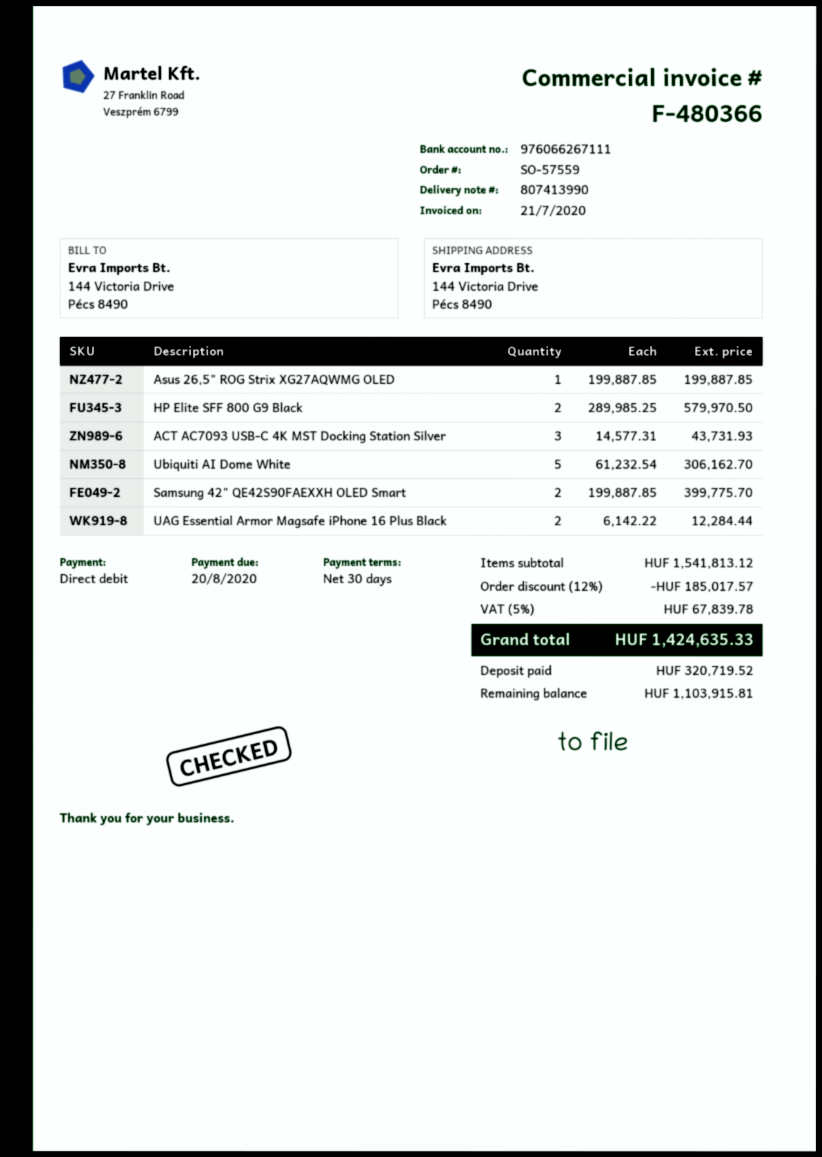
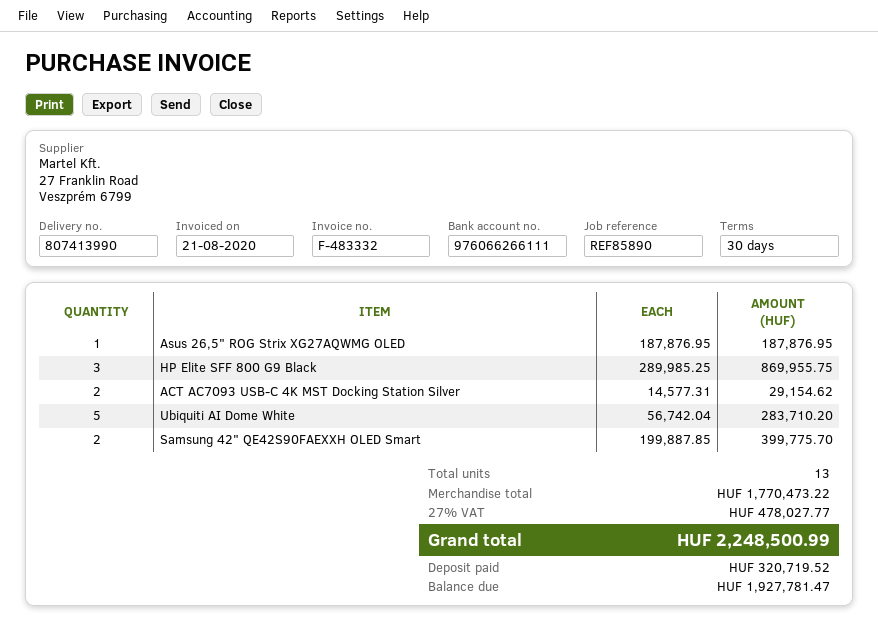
invoice number: F-480366 -> F-483332
invoice date: 2020-07-21 -> 2020-08-21
bank account: 976066267111 -> 976066266111
Asus 26,5" ROG Strix XG27AQWMG OLED: 1 x 199887.85 = 199887.85 -> 1 x 187876.95 = 187876.95
HP Elite SFF 800 G9 Black: 2 x 289985.25 = 579970.50 -> 3 x 289985.25 = 869955.75
ACT AC7093 USB-C 4K MST Docking Station Silver: 3 x 14577.31 = 43731.93 -> 2 x 14577.31 = 29154.62
Ubiquiti AI Dome White: 5 x 61232.54 = 306162.70 -> 5 x 56742.04 = 283710.20
UAG Essential Armor Magsafe iPhone 16 Plus Black: 2 x 6142.22 = 12284.44 -> none
subtotal: 1541813.12 -> 1770473.22
discount: 12% = 185017.57 -> none
tax: 5% = 67839.78 -> 27% = 478027.77
total: 1424635.33 -> 2248500.99
balance: 1103915.81 -> 1927781.47

